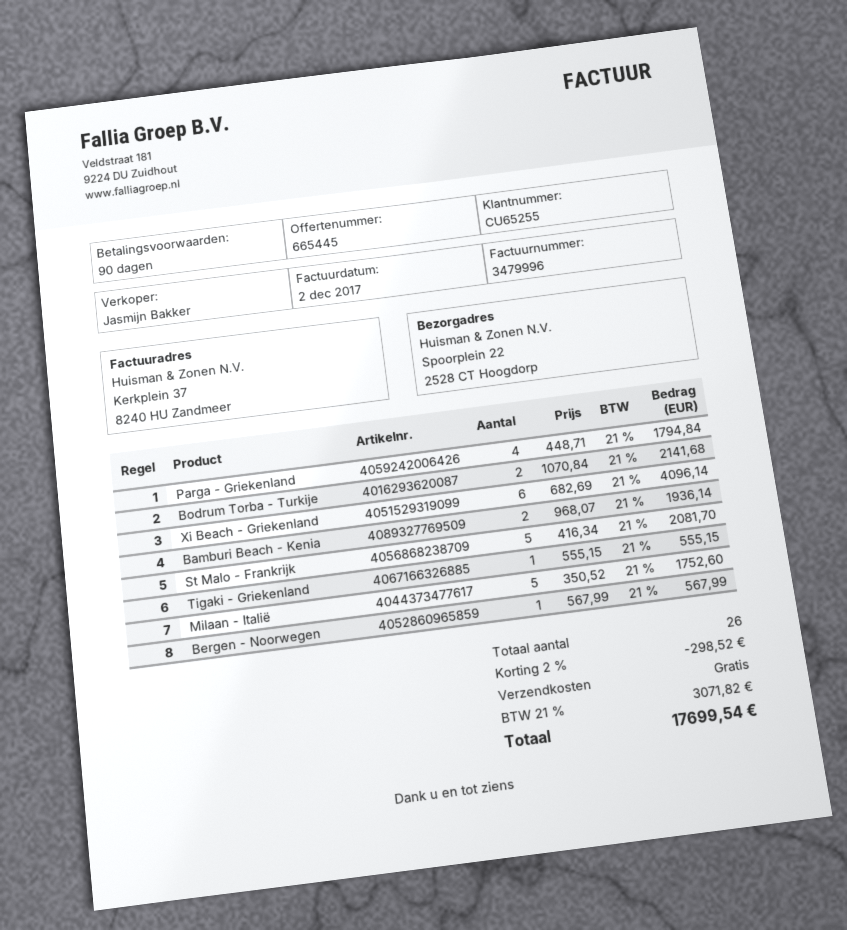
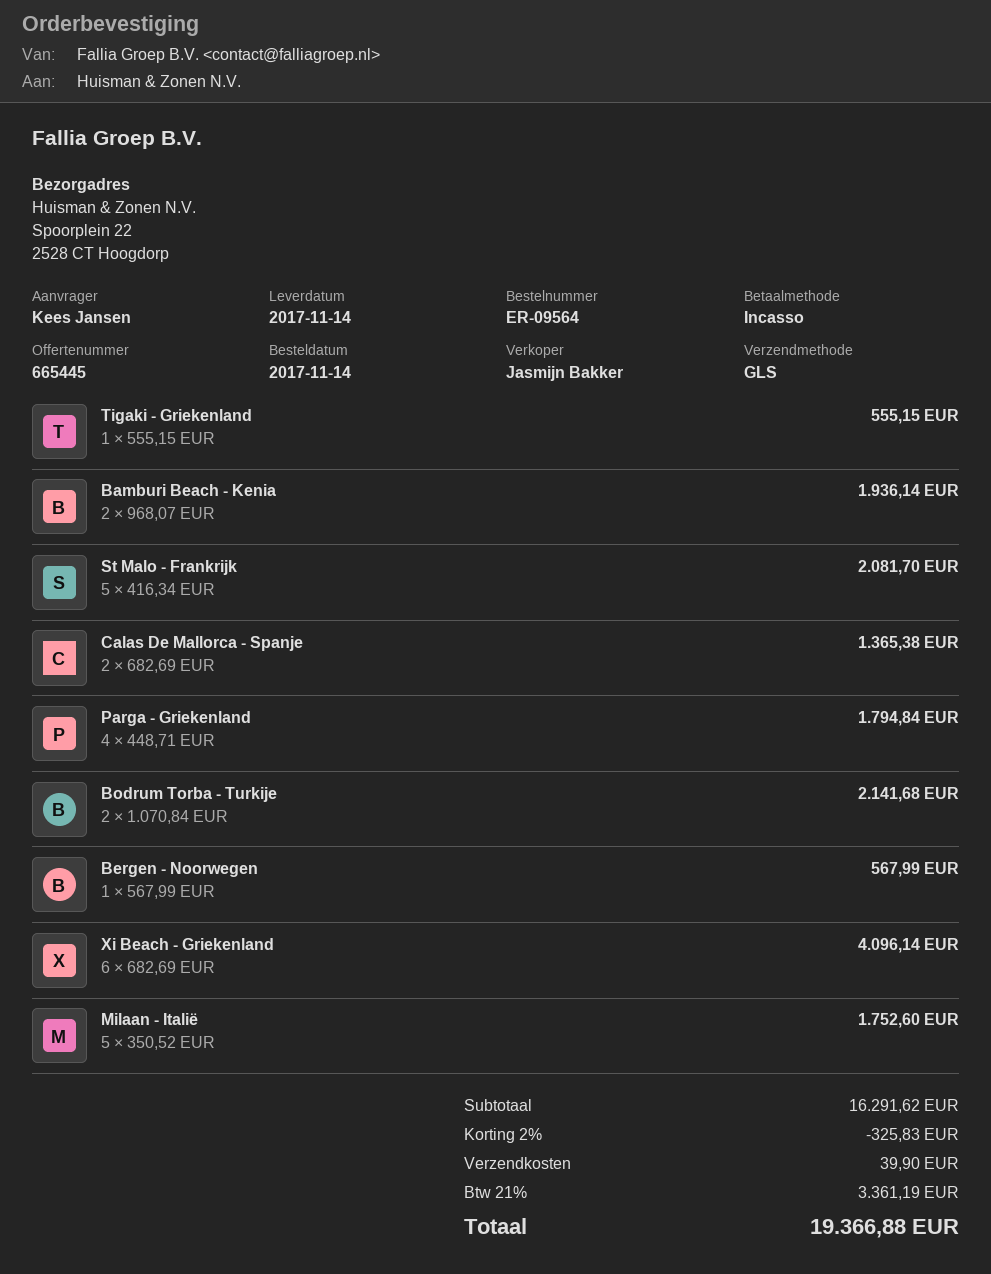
Calas De Mallorca - Spanje: none -> 2 x 682.69 = 1365.38
discount: 2% = 298.52 -> 2% = 325.83
shipping: 0.00 -> 39.90
tax: 21% = 3071.82 -> 21% = 3361.19
total: 17699.54 -> 19366.88

